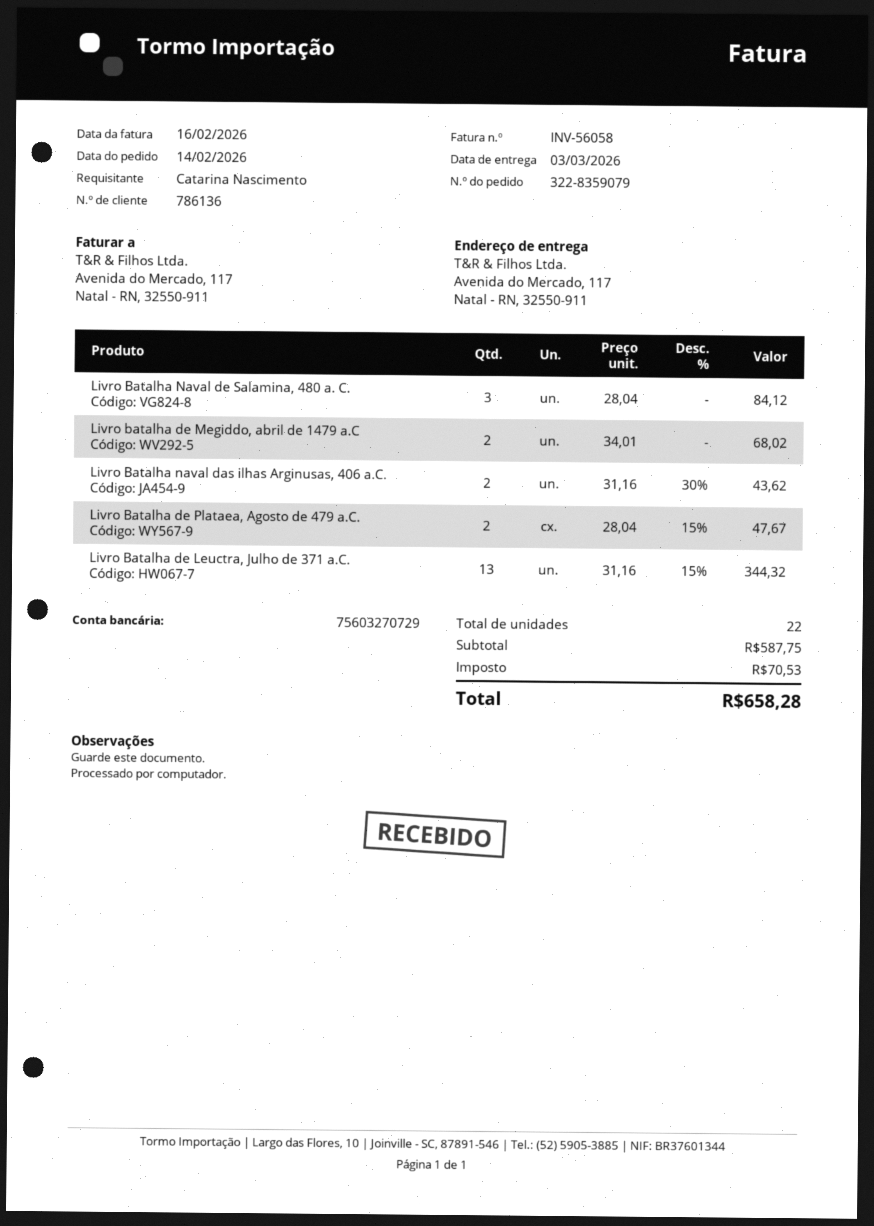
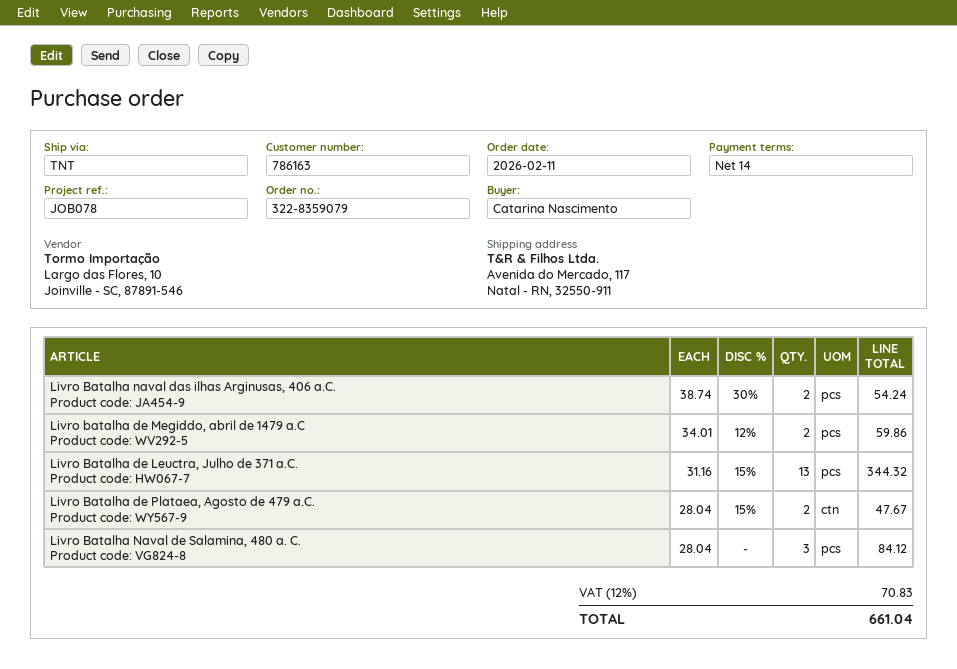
order date: 2026-02-14 -> 2026-02-11
customer number: 786136 -> 786163
Livro batalha de Megiddo, abril de 1479 a.C: 2 x 34.01 = 68.02 -> 2 x 34.01 - 12% = 59.86
Livro Batalha naval das ilhas Arginusas, 406 a.C.: 2 x 31.16 - 30% = 43.62 -> 2 x 38.74 - 30% = 54.24
tax: 70.53 -> 70.83
total: 658.28 -> 661.04

